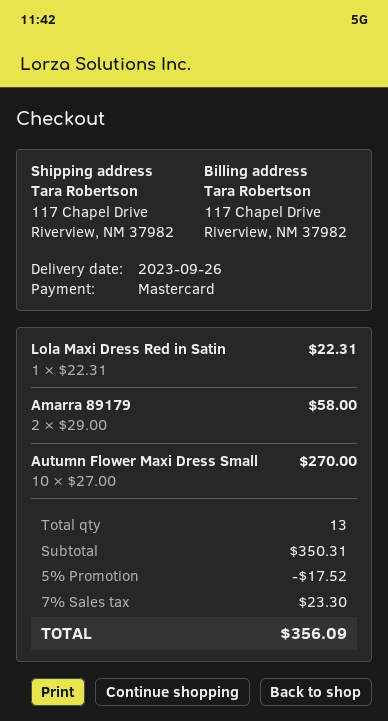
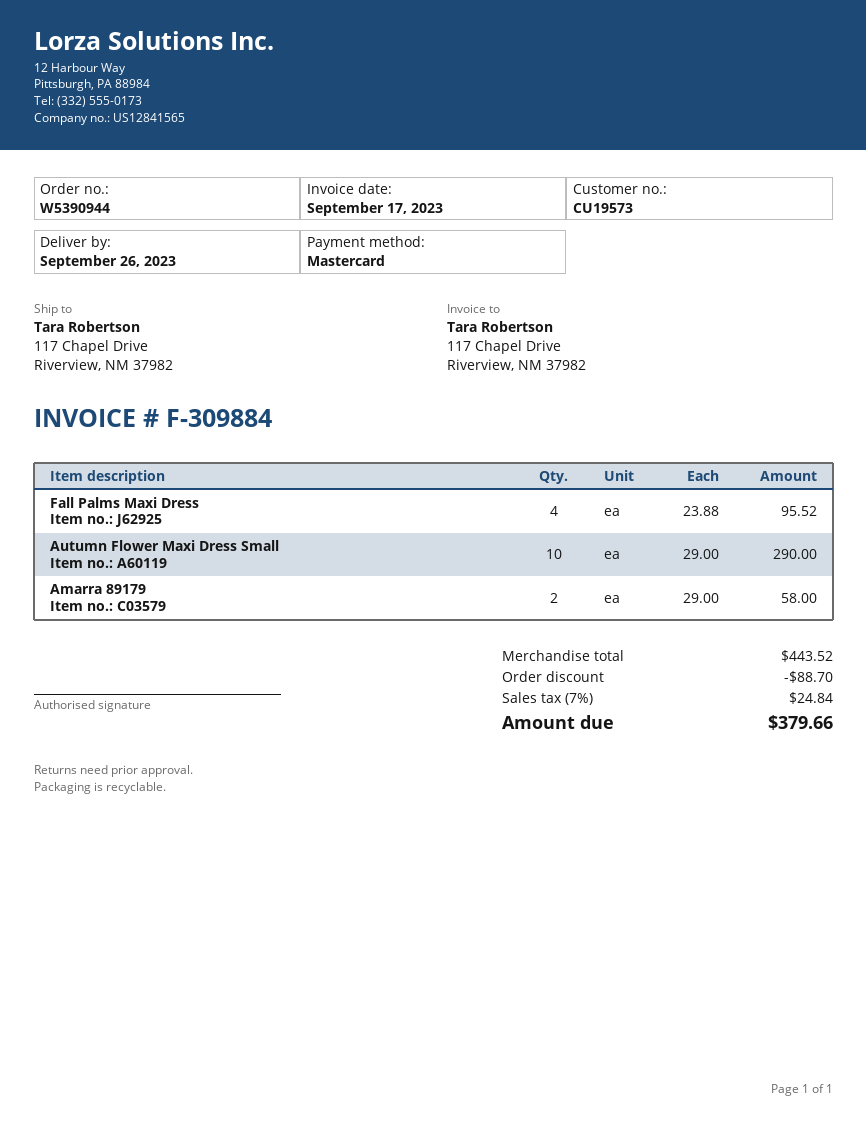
Lola Maxi Dress Red in Satin: 1 x 22.31 = 22.31 -> none
Autumn Flower Maxi Dress Small: 10 x 27.00 = 270.00 -> 10 x 29.00 = 290.00
Fall Palms Maxi Dress: none -> 4 x 23.88 = 95.52
subtotal: 350.31 -> 443.52
discount: 17.52 -> 88.70
tax: 7% = 23.30 -> 7% = 24.84
total: 356.09 -> 379.66

